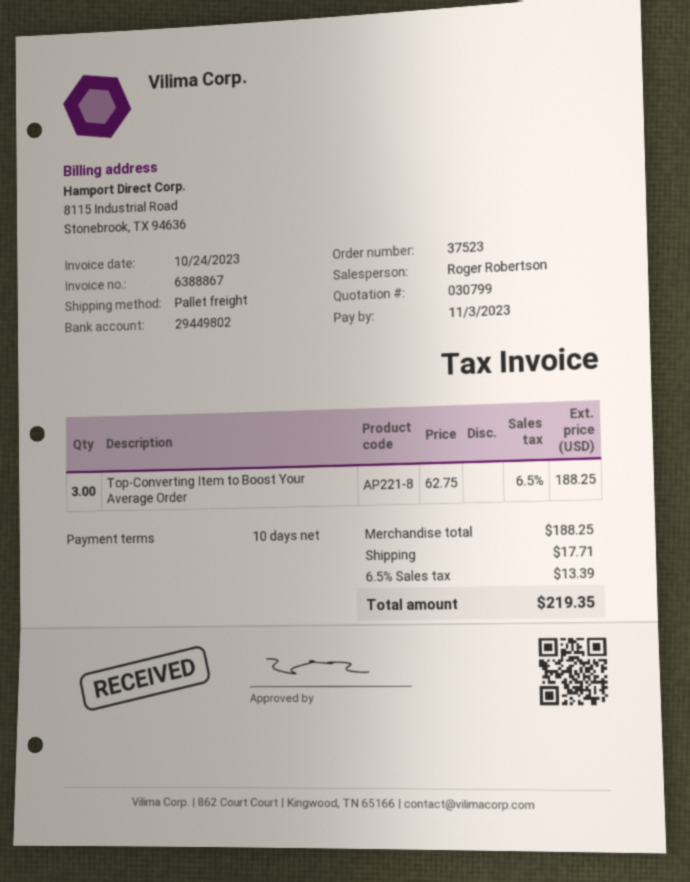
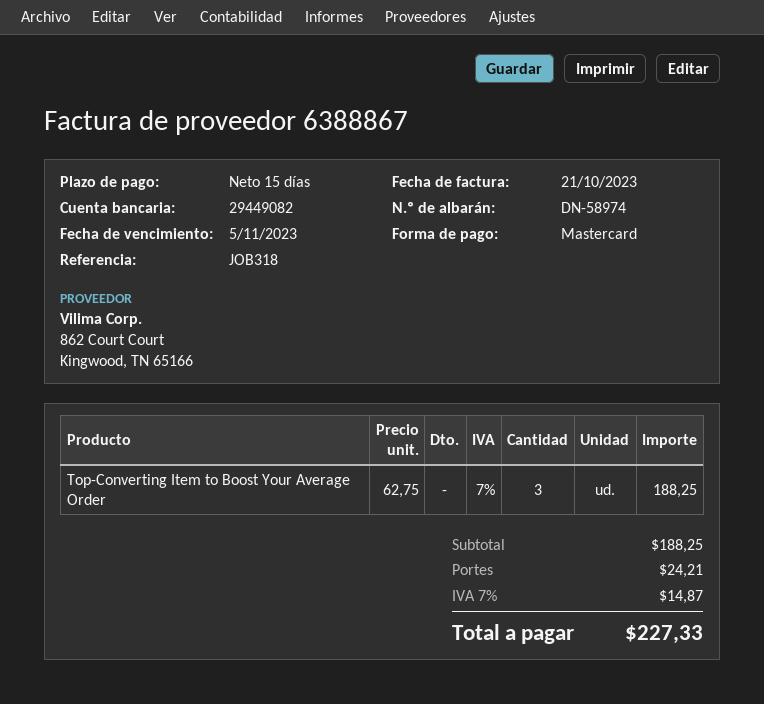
invoice date: 2023-10-24 -> 2023-10-21
payment terms: 10 days -> 15 days
due date: 2023-11-03 -> 2023-11-05
bank account: 29449802 -> 29449082
shipping: 17.71 -> 24.21
tax: 6.5% = 13.39 -> 7% = 14.87
total: 219.35 -> 227.33

